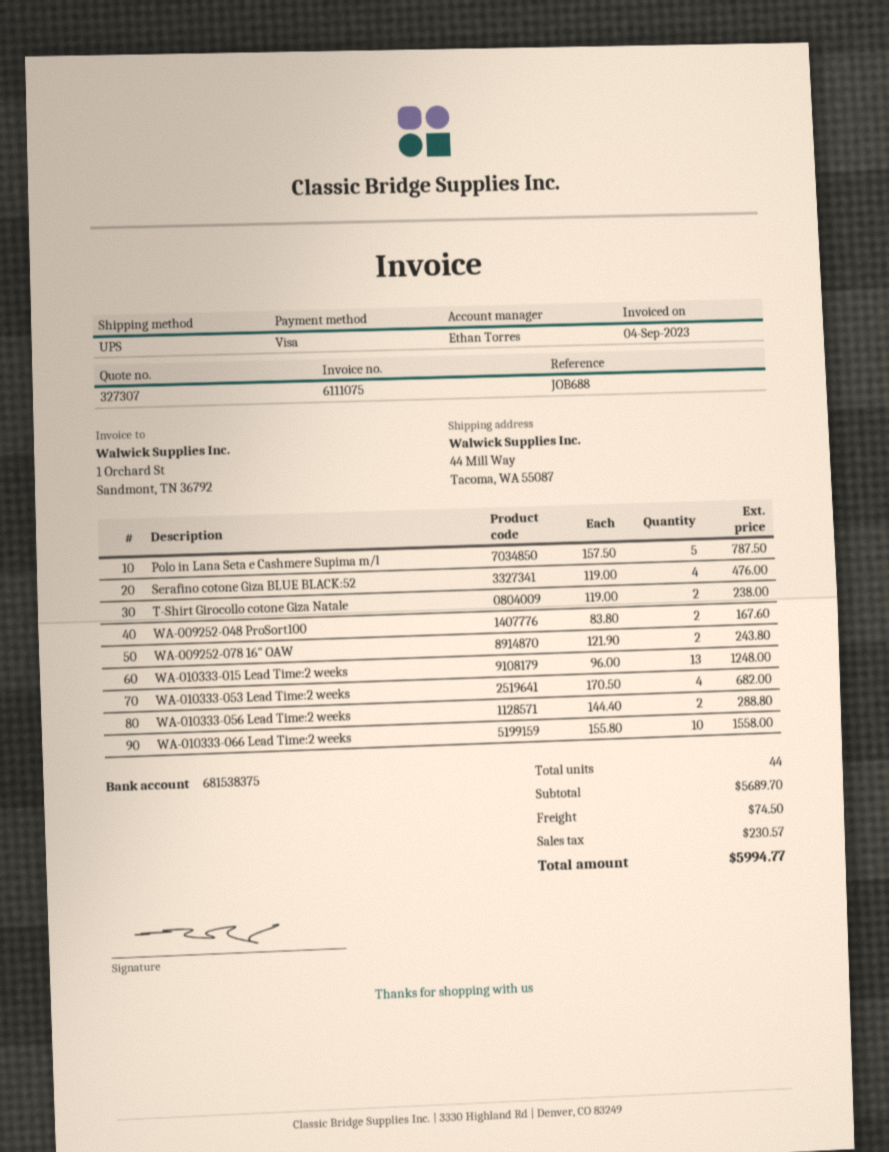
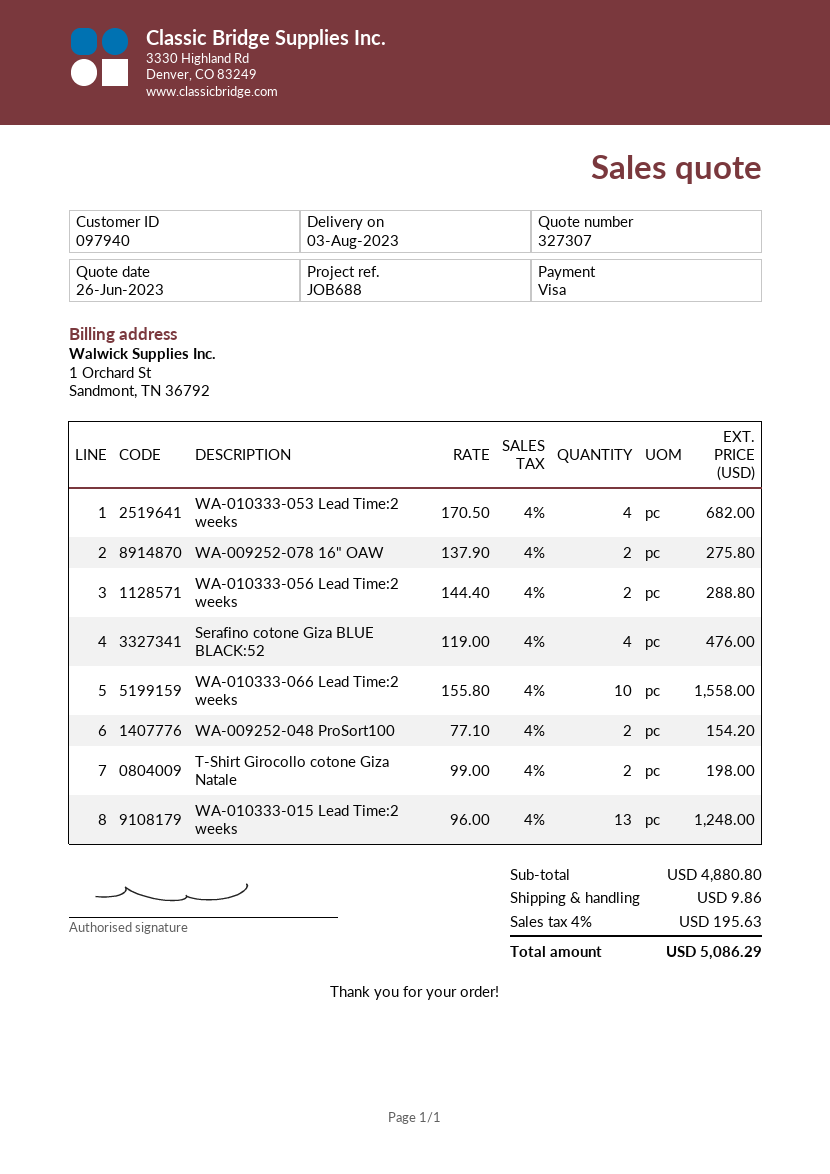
Polo in Lana Seta e Cashmere Supima m/l: 5 x 157.50 = 787.50 -> none
T-Shirt Girocollo cotone Giza Natale: 2 x 119.00 = 238.00 -> 2 x 99.00 = 198.00
WA-009252-048 ProSort100: 2 x 83.80 = 167.60 -> 2 x 77.10 = 154.20
WA-009252-078 16" OAW: 2 x 121.90 = 243.80 -> 2 x 137.90 = 275.80
subtotal: 5689.70 -> 4880.80
shipping: 74.50 -> 9.86
tax: 230.57 -> 195.63
total: 5994.77 -> 5086.29

